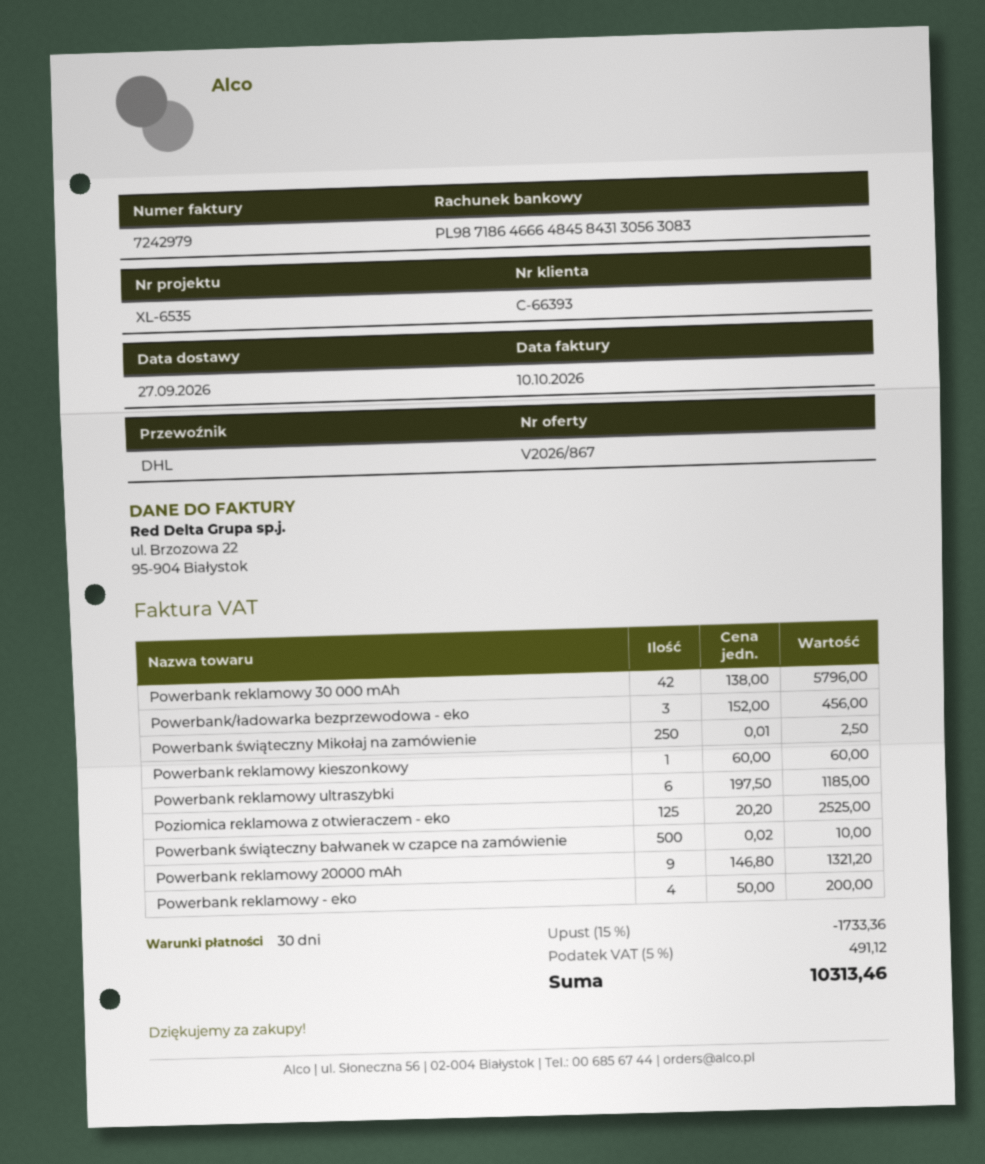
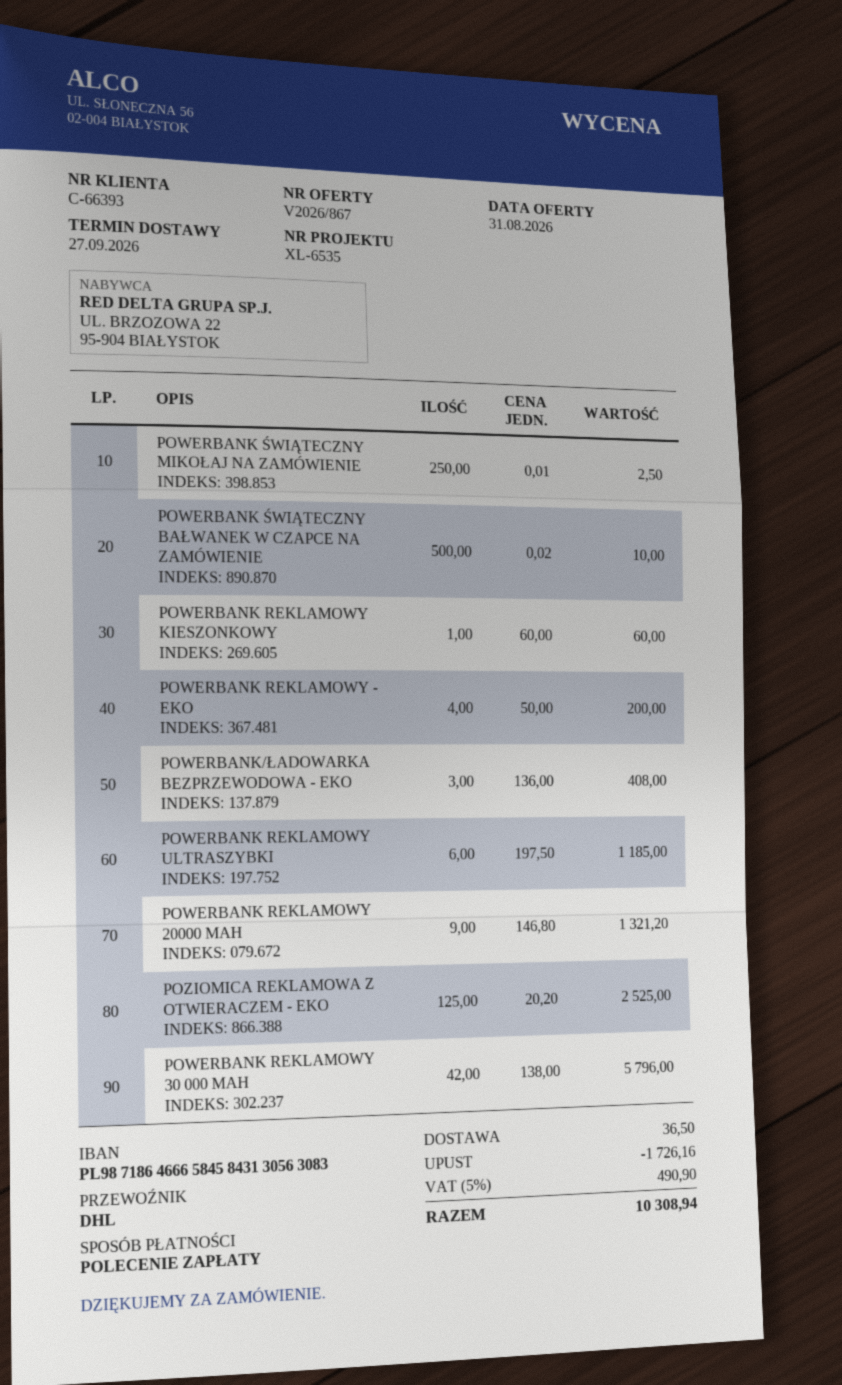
bank account: PL98718646664845843130563083 -> PL98718646665845843130563083
Powerbank/ładowarka bezprzewodowa - eko: 3 x 152.00 = 456.00 -> 3 x 136.00 = 408.00
discount: 1733.36 -> 1726.16
shipping: none -> 36.50
tax: 5% = 491.12 -> 5% = 490.90
total: 10313.46 -> 10308.94

